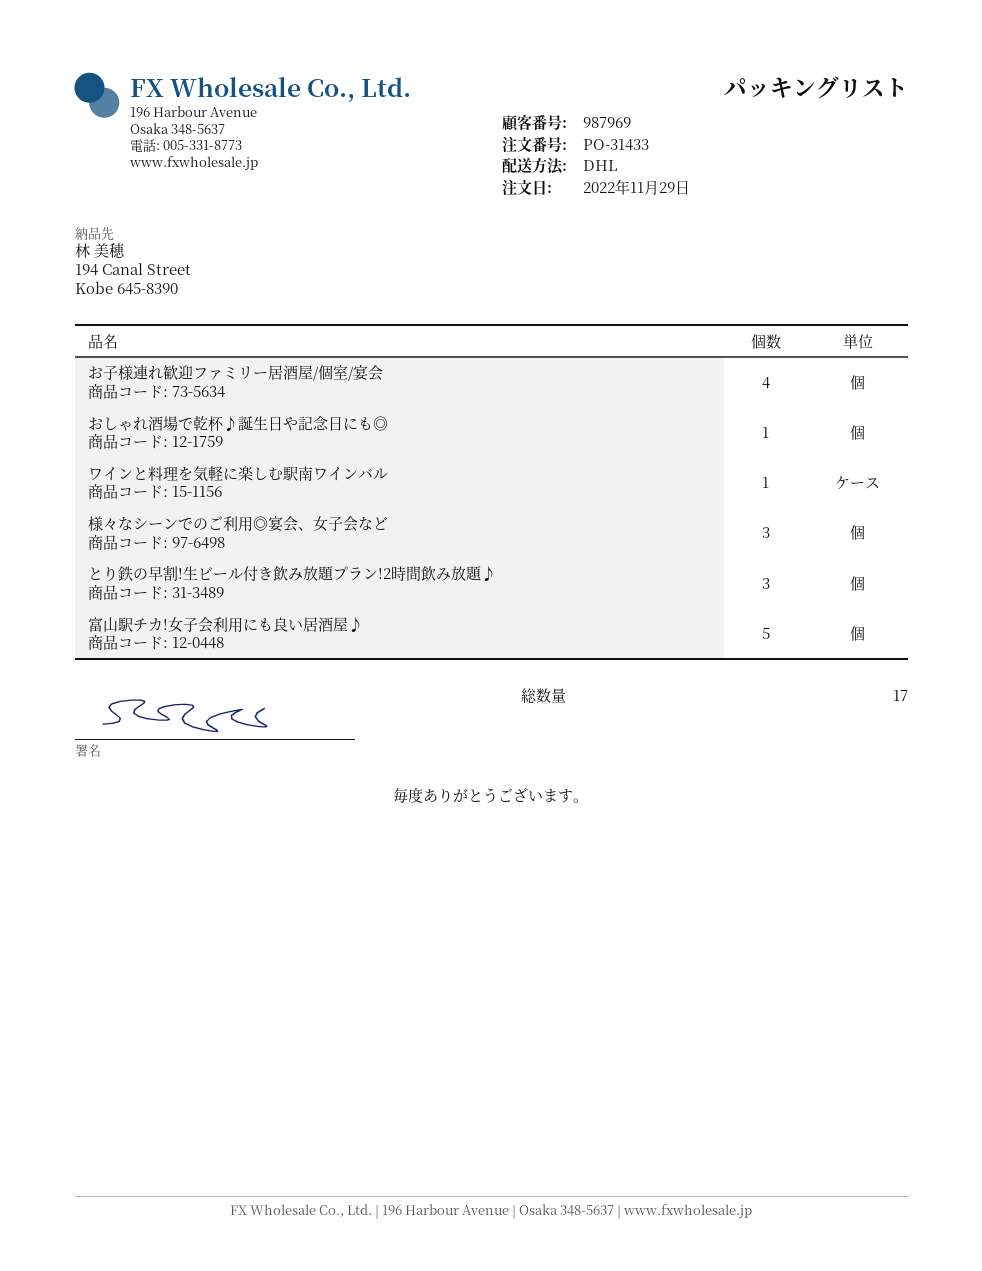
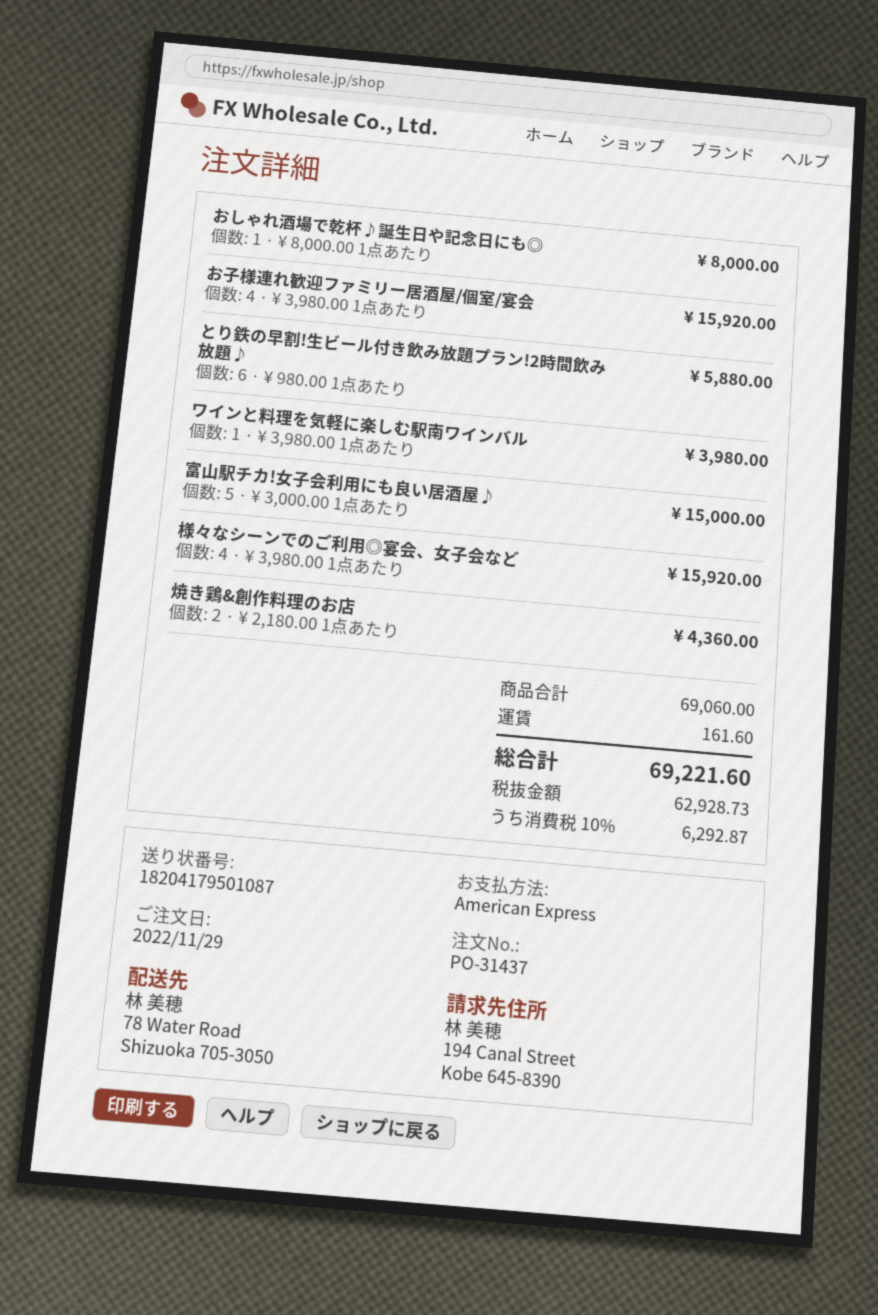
order number: PO-31433 -> PO-31437
ship to: 194 Canal Street, Kobe 645-8390 -> 78 Water Road, Shizuoka 705-3050
様々なシーンでのご利用◎宴会、女子会など: 3 -> 4
とり鉄の早割!生ビール付き飲み放題プラン!2時間飲み放題♪: 3 -> 6
焼き鶏&創作料理のお店: none -> 2

